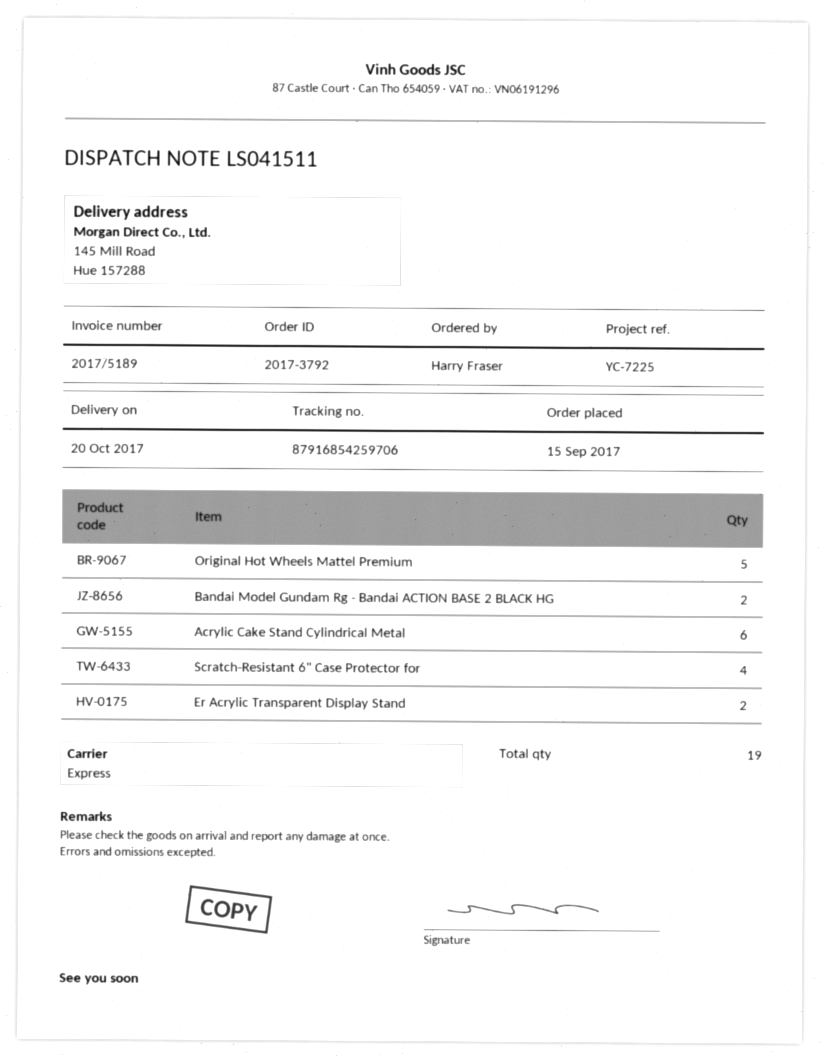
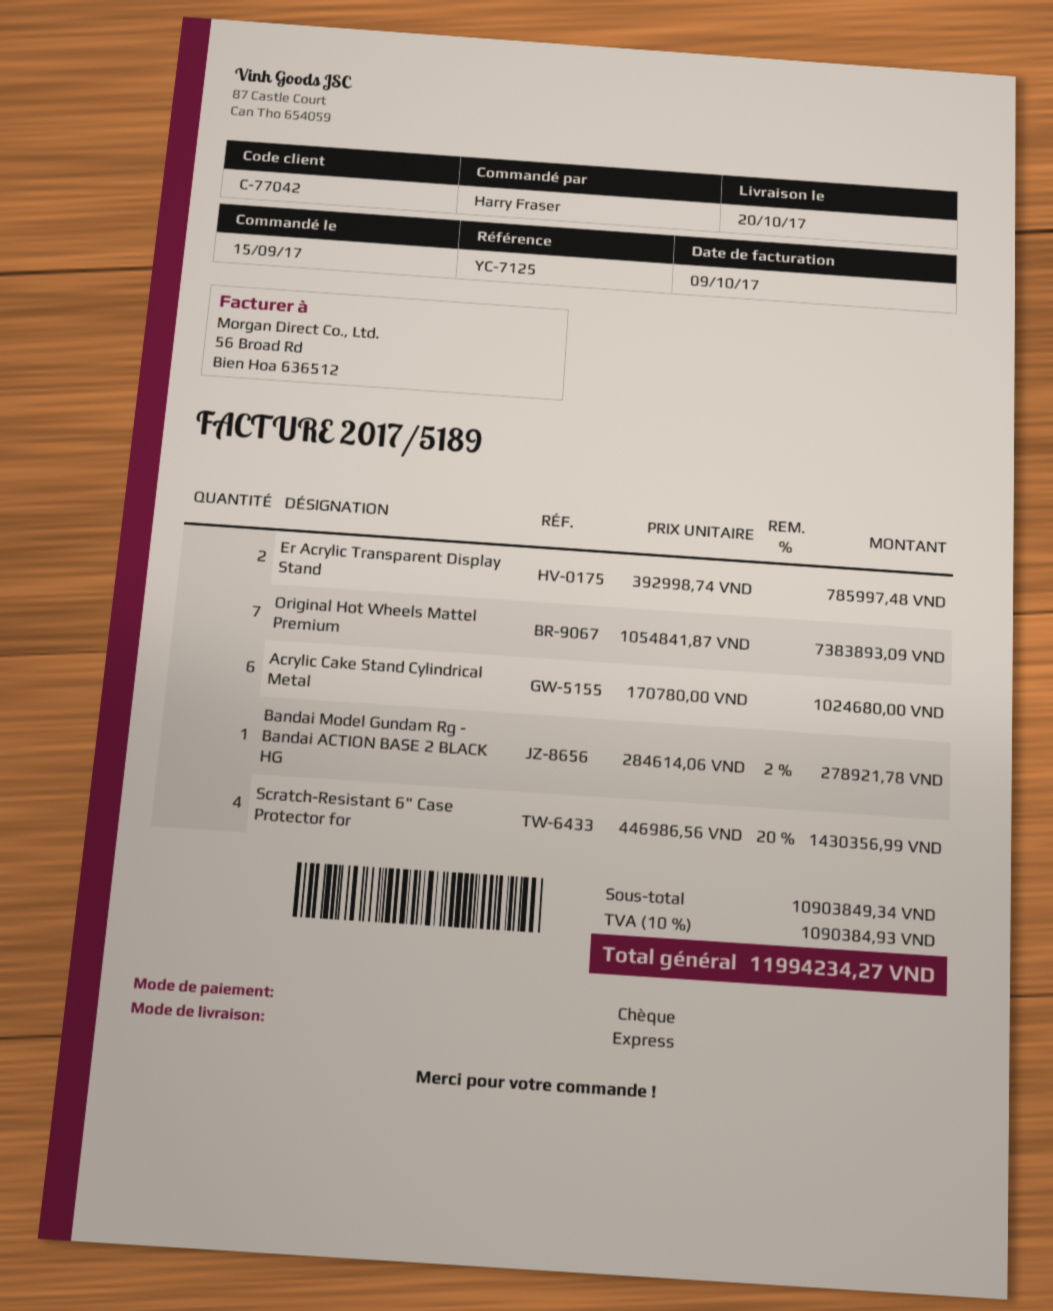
reference: YC-7225 -> YC-7125
Original Hot Wheels Mattel Premium: 5 -> 7
Bandai Model Gundam Rg - Bandai ACTION BASE 2 BLACK HG: 2 -> 1

